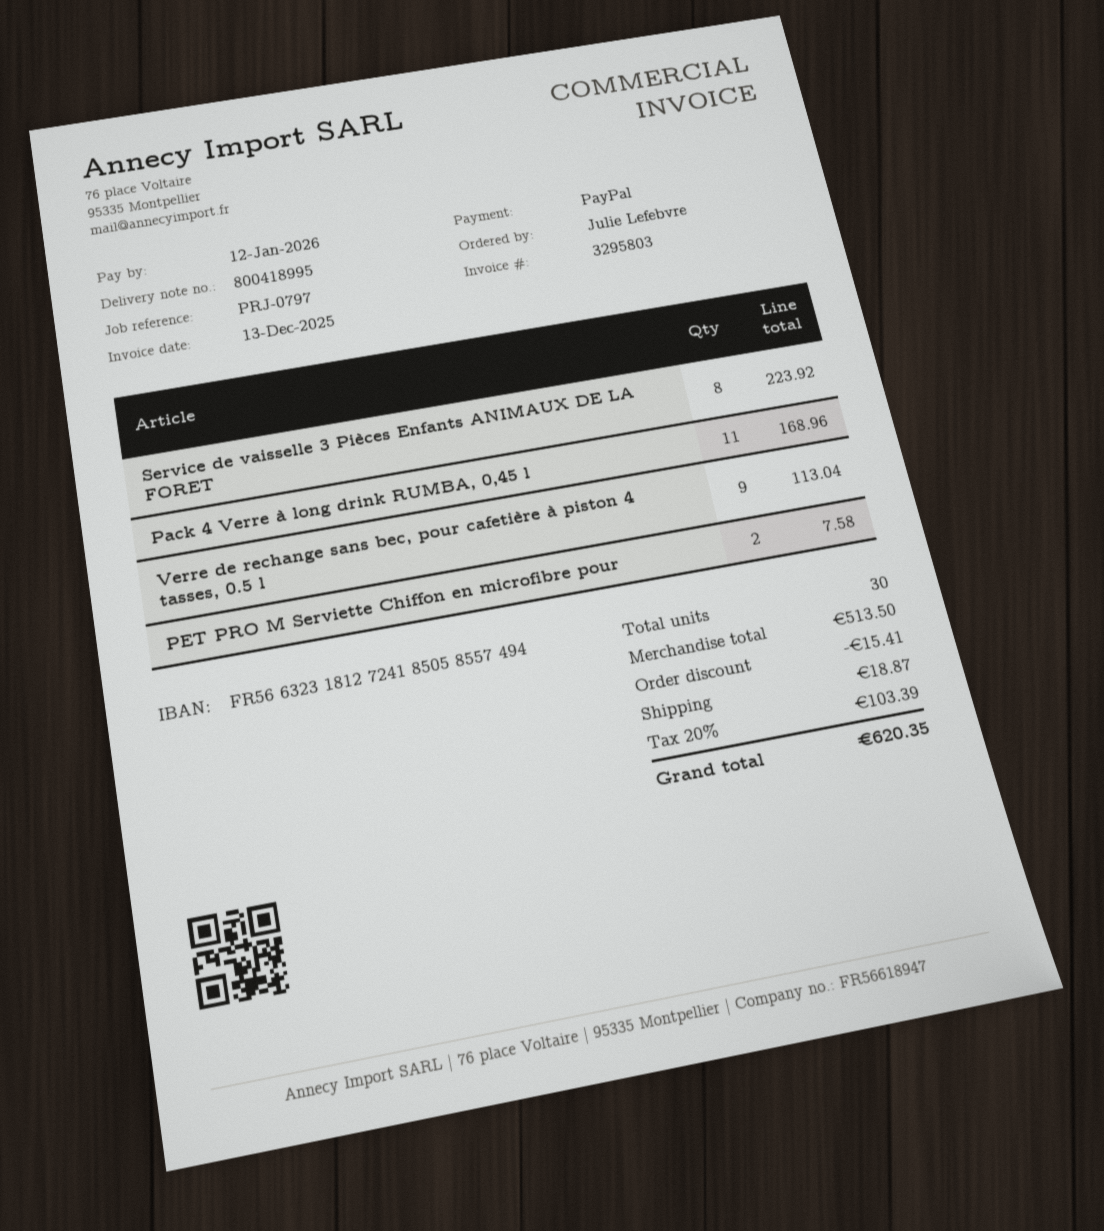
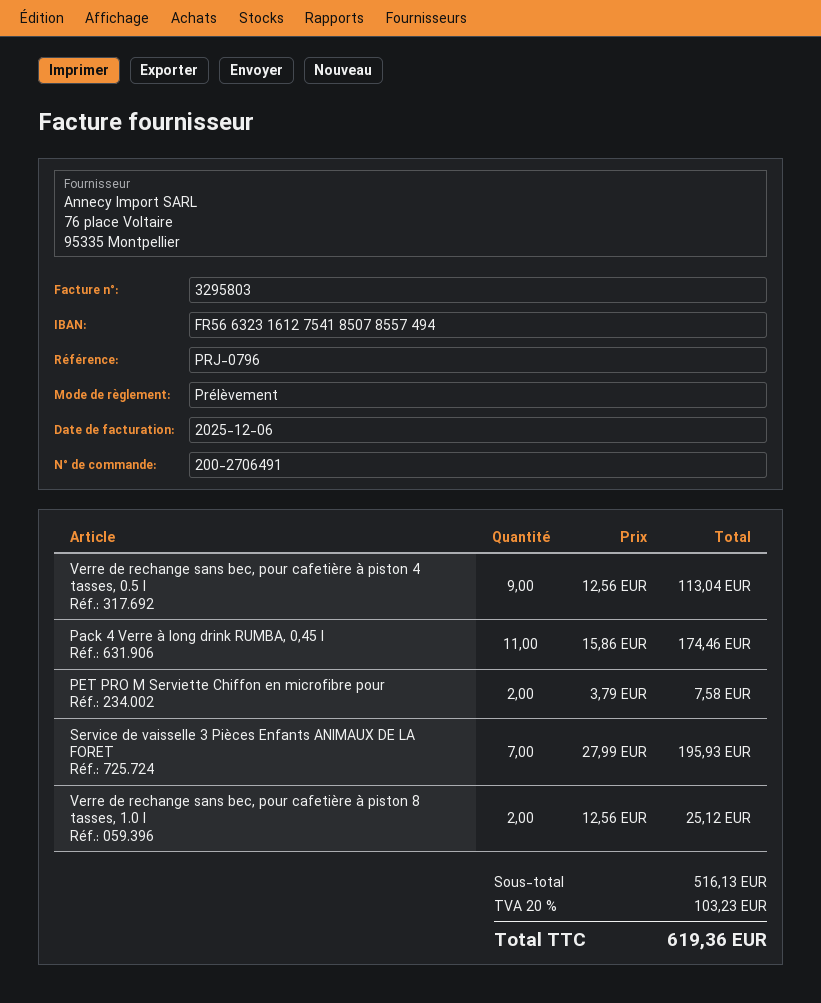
invoice date: 2025-12-13 -> 2025-12-06
reference: PRJ-0797 -> PRJ-0796
payment method: PayPal -> direct debit
bank account: FR5663231812724185058557494 -> FR5663231612754185078557494
Service de vaisselle 3 Pièces Enfants ANIMAUX DE LA FORET: 8 for 223.92 -> 7 for 195.93
Pack 4 Verre à long drink RUMBA, 0,45 l: 11 for 168.96 -> 11 for 174.46
Verre de rechange sans bec, pour cafetière à piston 8 tasses, 1.0 l: none -> 2 for 25.12
subtotal: 513.50 -> 516.13
discount: 15.41 -> none
shipping: 18.87 -> none
tax: 20% = 103.39 -> 20% = 103.23
total: 620.35 -> 619.36

